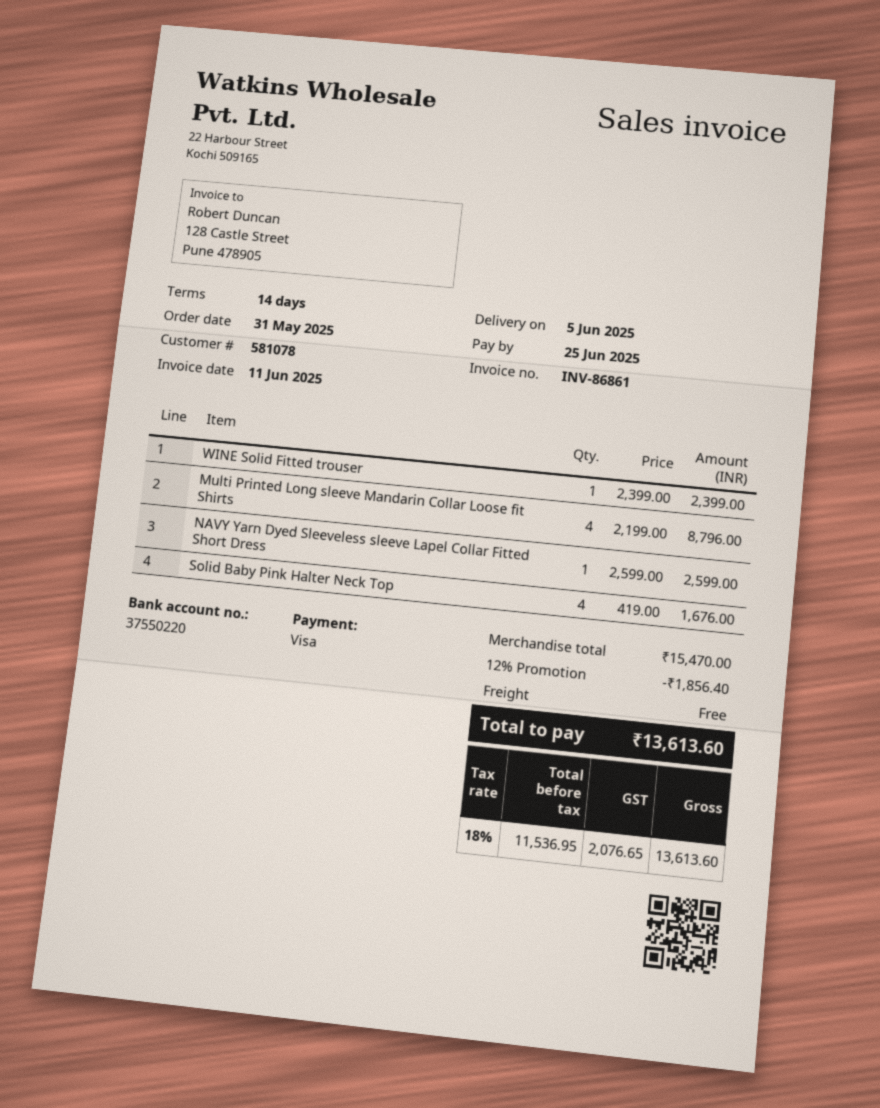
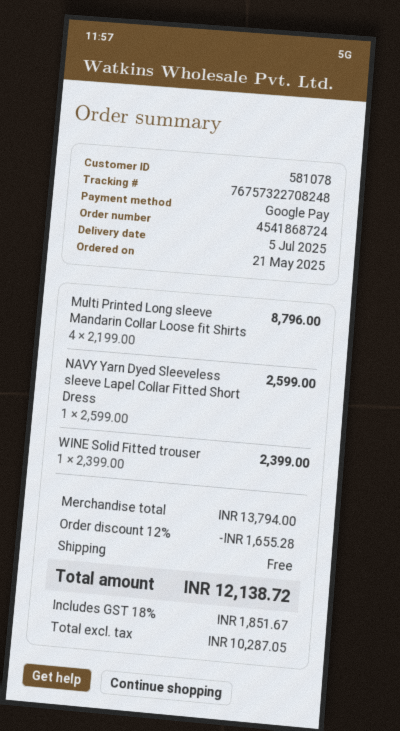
order date: 2025-05-31 -> 2025-05-21
delivery date: 2025-06-05 -> 2025-07-05
payment method: Visa -> Google Pay
Solid Baby Pink Halter Neck Top: 4 x 419.00 = 1676.00 -> none
subtotal: 15470.00 -> 13794.00
discount: 12% = 1856.40 -> 12% = 1655.28
net: 11536.95 -> 10287.05
tax: 18% = 2076.65 -> 18% = 1851.67
total: 13613.60 -> 12138.72

